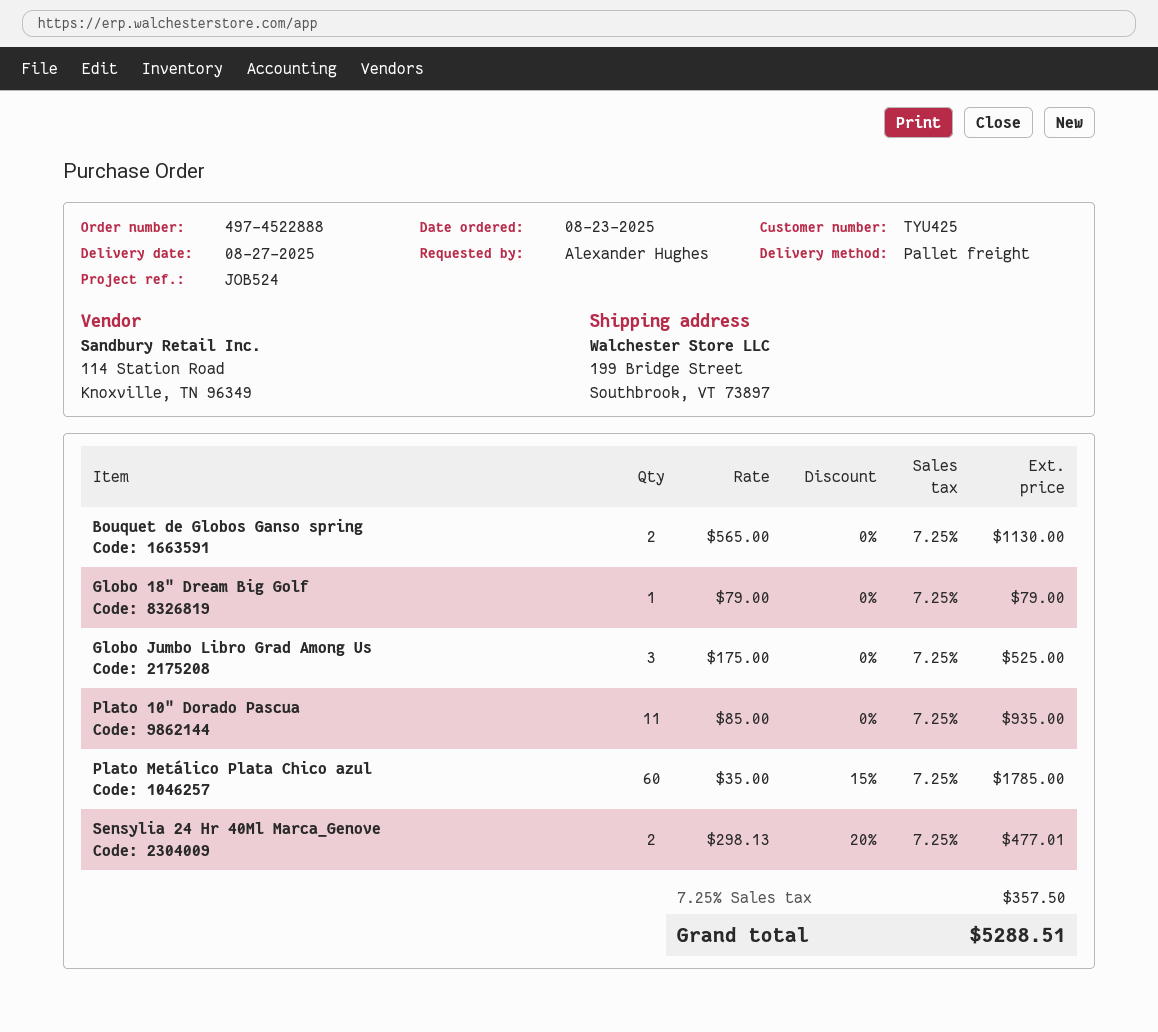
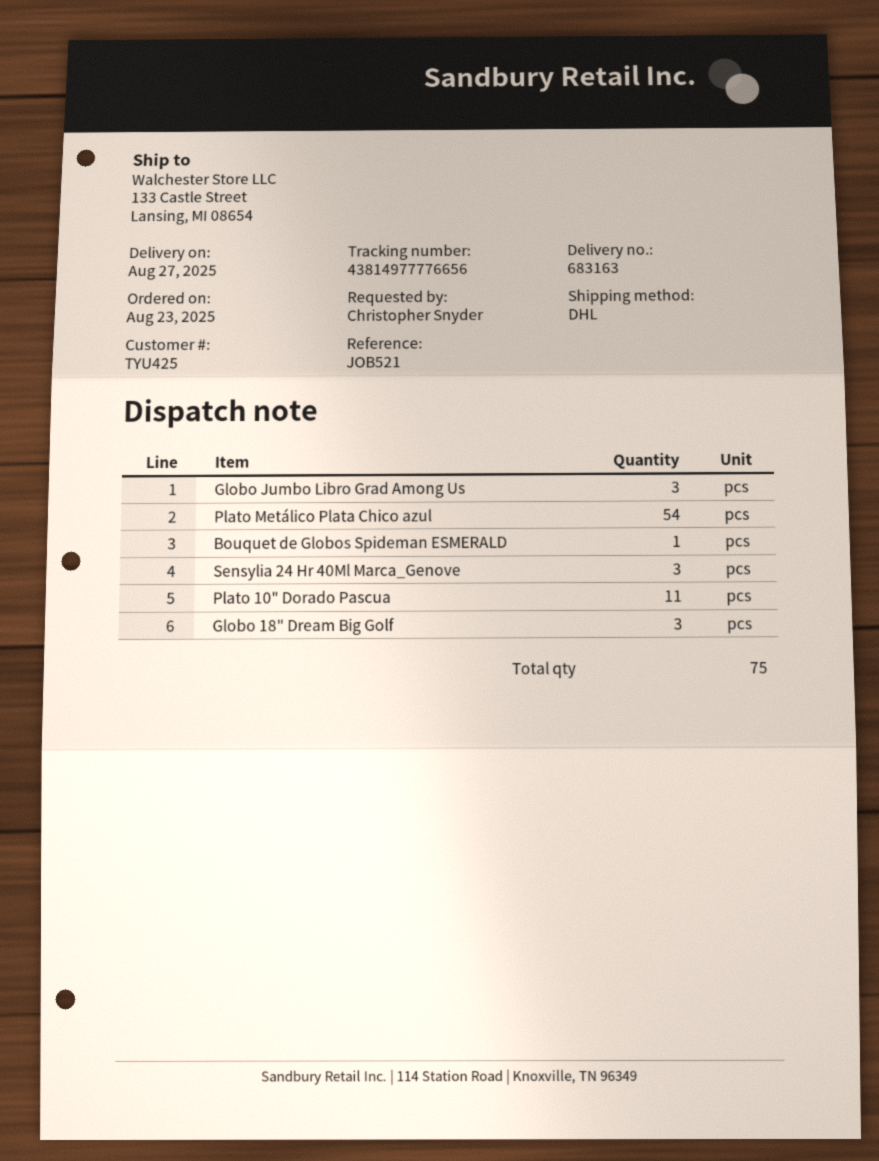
reference: JOB524 -> JOB521
ordered by: Alexander Hughes -> Christopher Snyder
shipping method: pallet freight -> DHL
ship to: 199 Bridge Street, Southbrook, VT 73897 -> 133 Castle Street, Lansing, MI 08654
Bouquet de Globos Ganso spring: 2 -> none
Globo 18" Dream Big Golf: 1 -> 3
Plato Metálico Plata Chico azul: 60 -> 54
Sensylia 24 Hr 40Ml Marca_Genove: 2 -> 3
Bouquet de Globos Spideman ESMERALD: none -> 1

